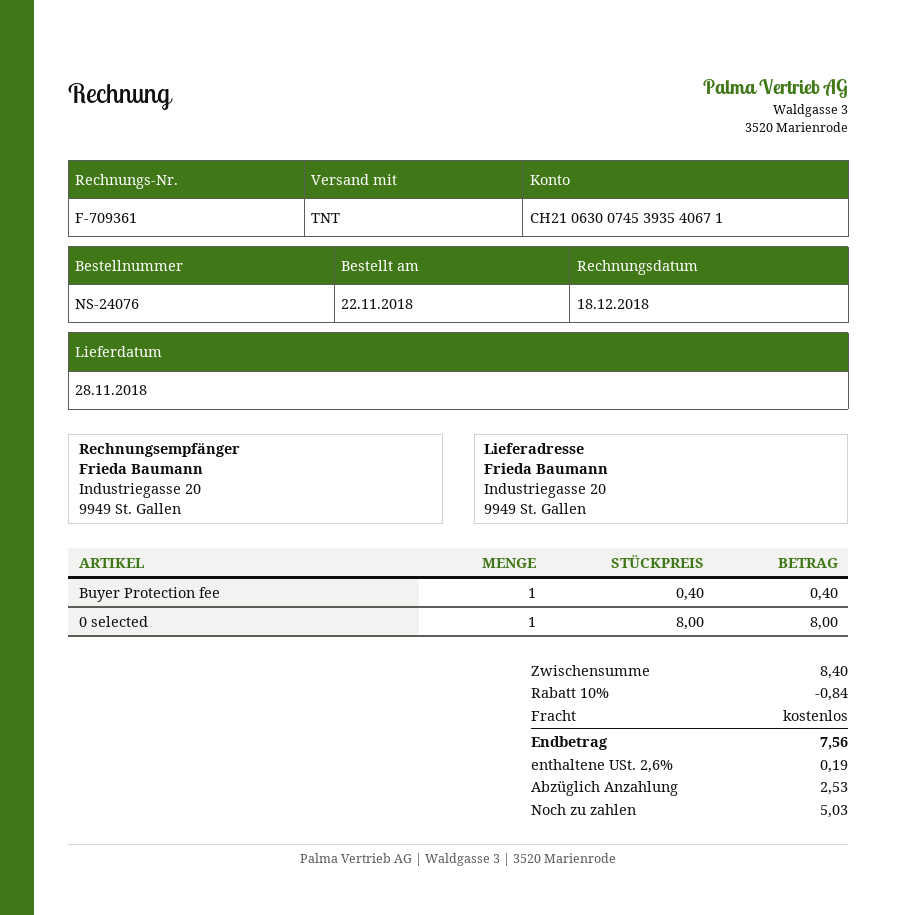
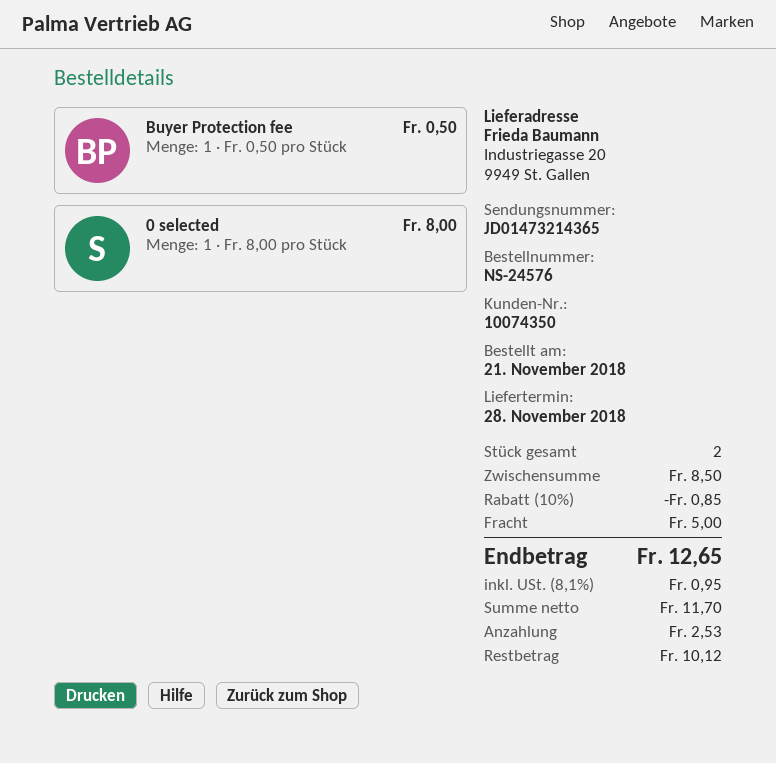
order number: NS-24076 -> NS-24576
order date: 2018-11-22 -> 2018-11-21
Buyer Protection fee: 1 x 0.40 = 0.40 -> 1 x 0.50 = 0.50
subtotal: 8.40 -> 8.50
discount: 10% = 0.84 -> 10% = 0.85
shipping: 0.00 -> 5.00
tax: 2.6% = 0.19 -> 8.1% = 0.95
total: 7.56 -> 12.65
balance: 5.03 -> 10.12

